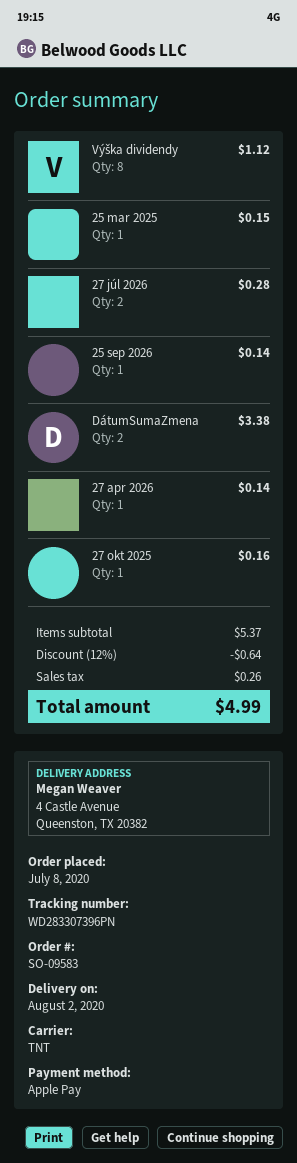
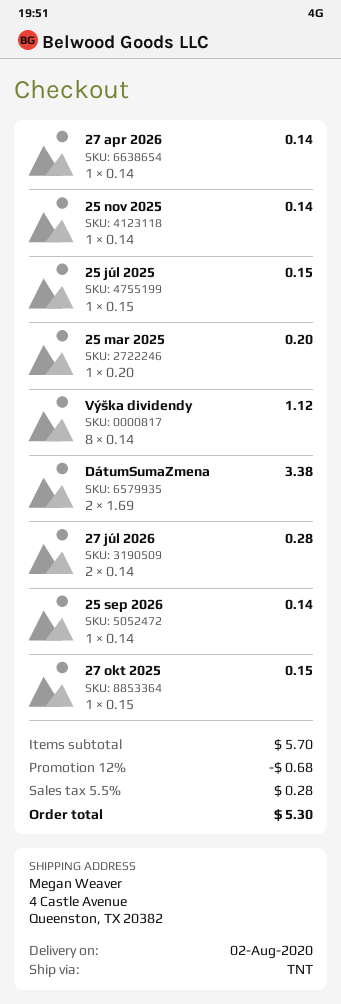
25 mar 2025: 1 for 0.15 -> 1 for 0.20
27 okt 2025: 1 for 0.16 -> 1 for 0.15
25 nov 2025: none -> 1 for 0.14
25 júl 2025: none -> 1 for 0.15
subtotal: 5.37 -> 5.70
discount: 12% = 0.64 -> 12% = 0.68
tax: 0.26 -> 0.28
total: 4.99 -> 5.30

